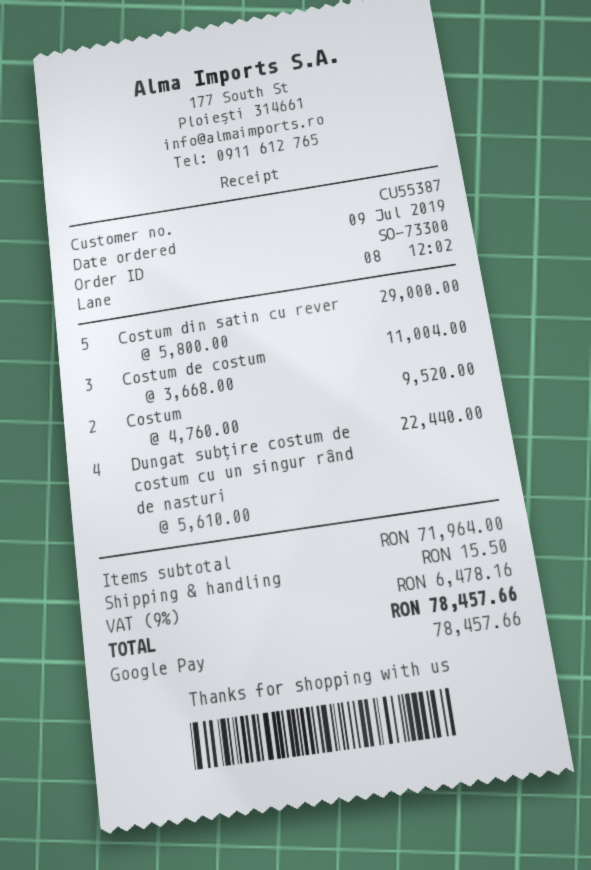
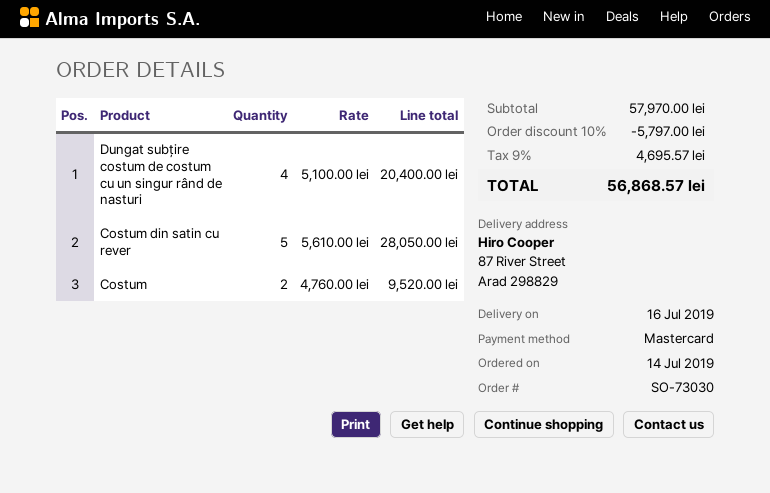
order number: SO-73300 -> SO-73030
order date: 2019-07-09 -> 2019-07-14
payment method: Google Pay -> Mastercard
Costum din satin cu rever: 5 x 5800.00 = 29000.00 -> 5 x 5610.00 = 28050.00
Costum de costum: 3 x 3668.00 = 11004.00 -> none
Dungat subțire costum de costum cu un singur rând de nasturi: 4 x 5610.00 = 22440.00 -> 4 x 5100.00 = 20400.00
subtotal: 71964.00 -> 57970.00
discount: none -> 10% = 5797.00
shipping: 15.50 -> none
tax: 9% = 6478.16 -> 9% = 4695.57
total: 78457.66 -> 56868.57

